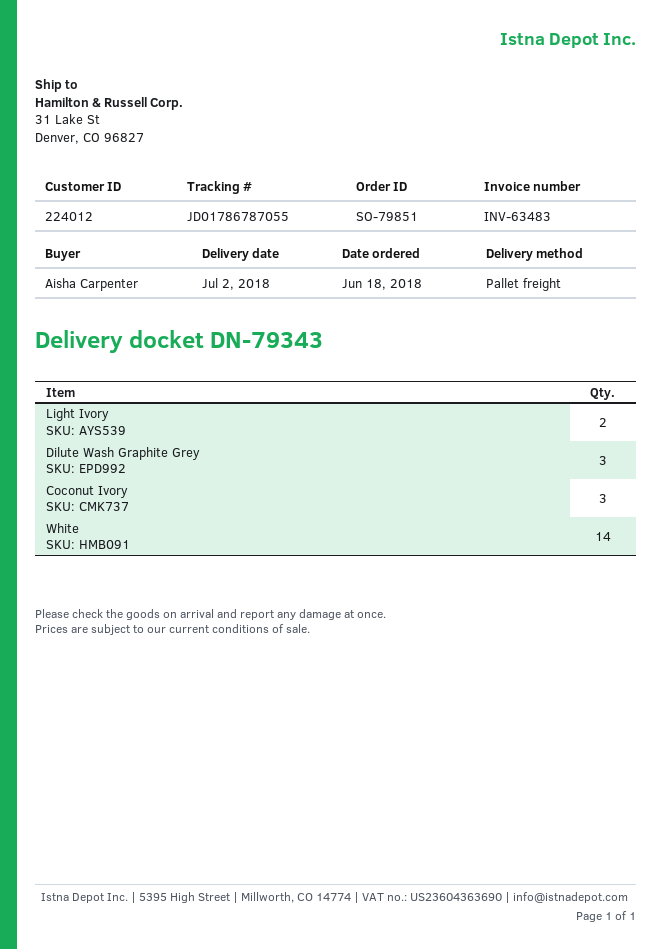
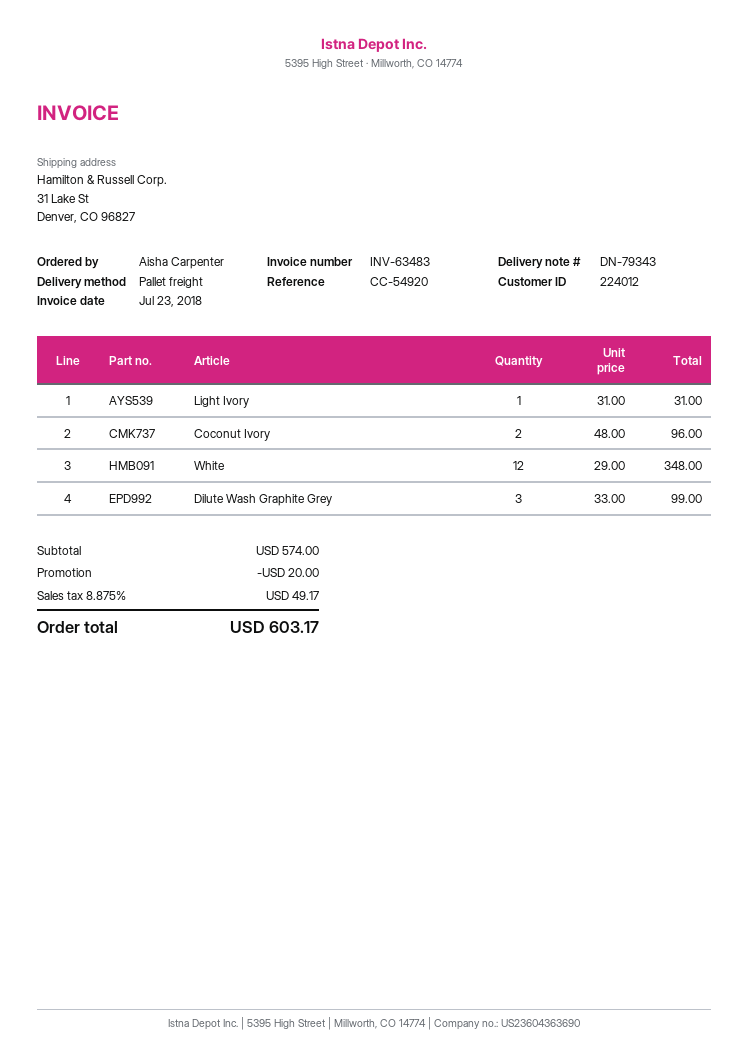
Light Ivory: 2 -> 1
Coconut Ivory: 3 -> 2
White: 14 -> 12

